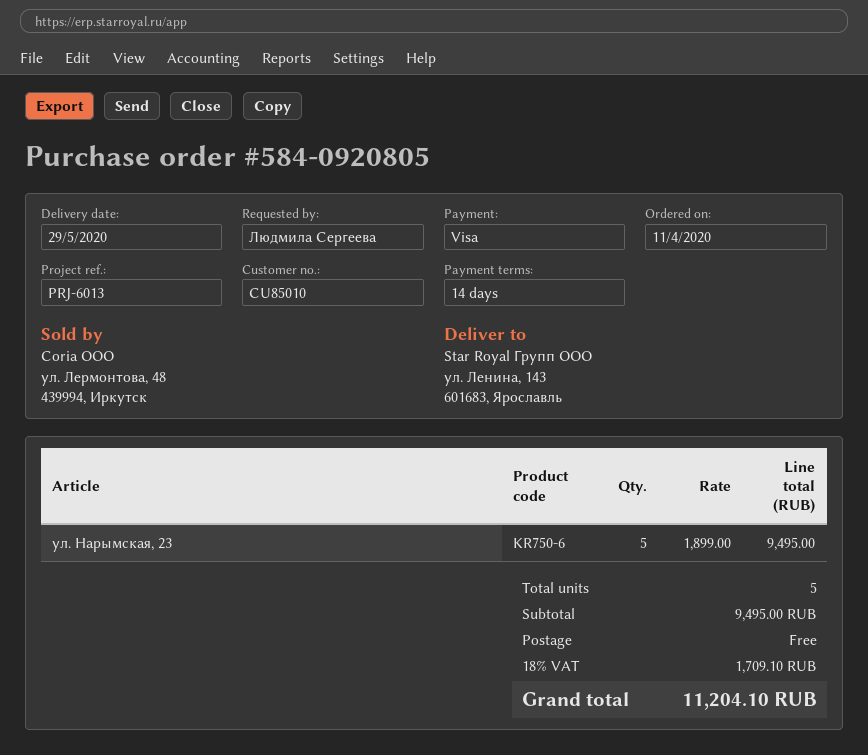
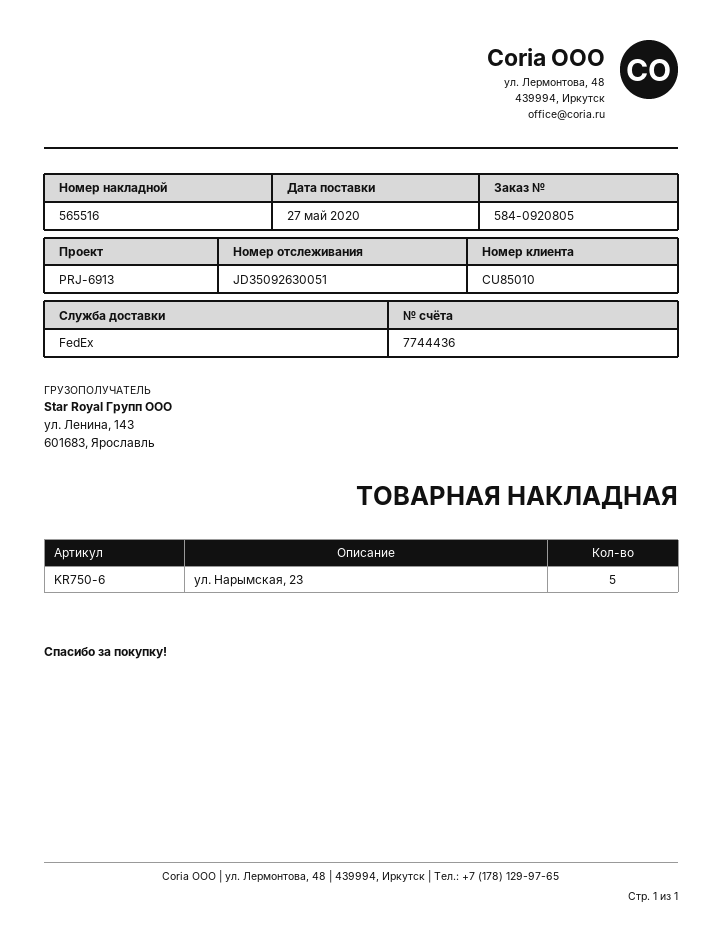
delivery date: 2020-05-29 -> 2020-05-27
reference: PRJ-6013 -> PRJ-6913

